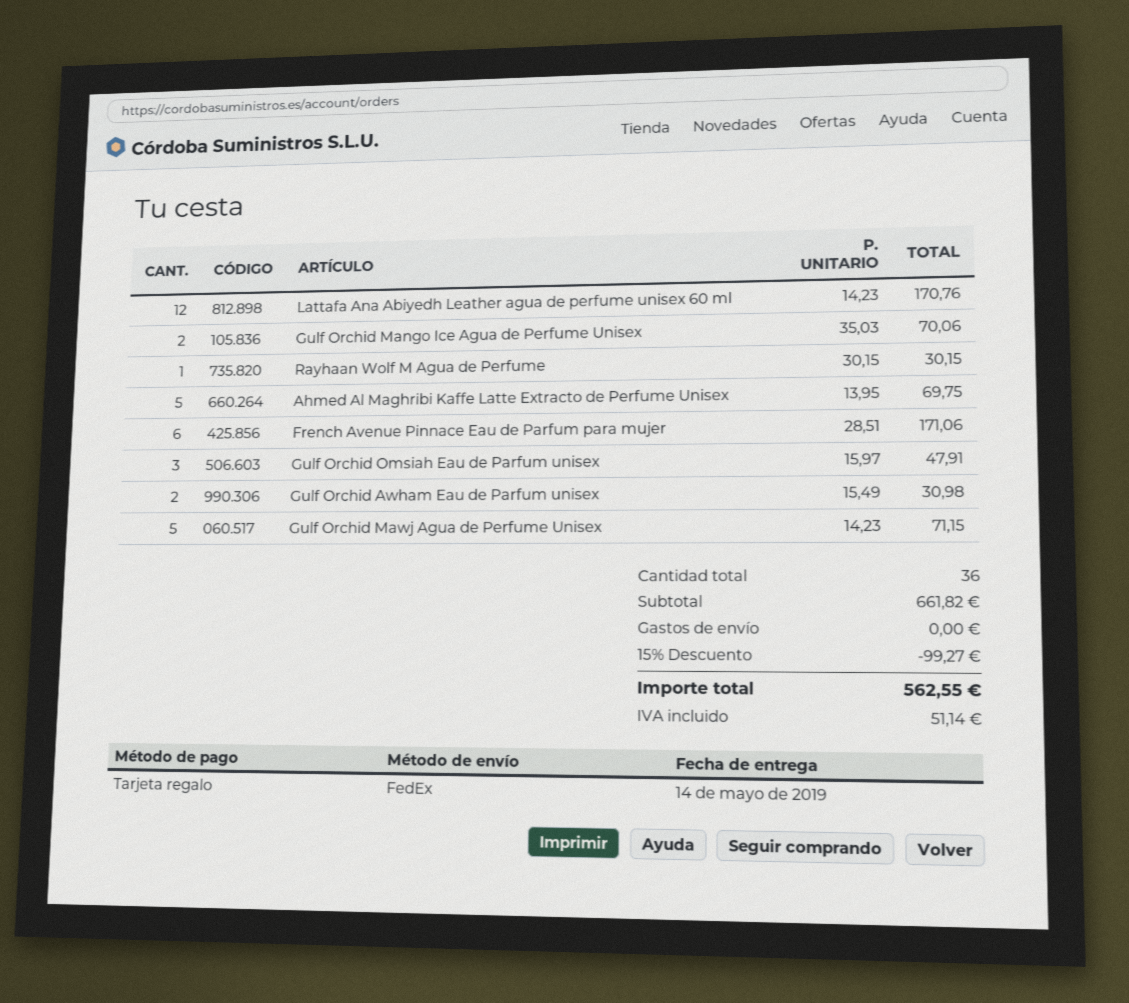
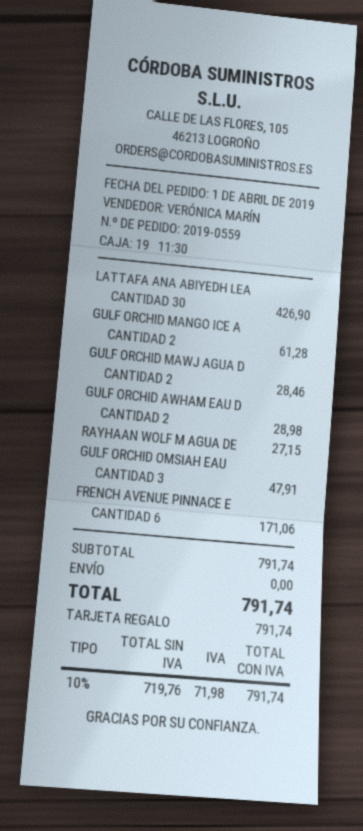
Lattafa Ana Abiyedh Leather agua de perfume unisex 60 ml: 12 for 170.76 -> 30 for 426.90
Gulf Orchid Mango Ice Agua de Perfume Unisex: 2 for 70.06 -> 2 for 61.28
Rayhaan Wolf M Agua de Perfume: 1 for 30.15 -> 1 for 27.15
Ahmed Al Maghribi Kaffe Latte Extracto de Perfume Unisex: 5 for 69.75 -> none
Gulf Orchid Awham Eau de Parfum unisex: 2 for 30.98 -> 2 for 28.98
Gulf Orchid Mawj Agua de Perfume Unisex: 5 for 71.15 -> 2 for 28.46
subtotal: 661.82 -> 791.74
discount: 15% = 99.27 -> none
tax: 51.14 -> 71.98
total: 562.55 -> 791.74

